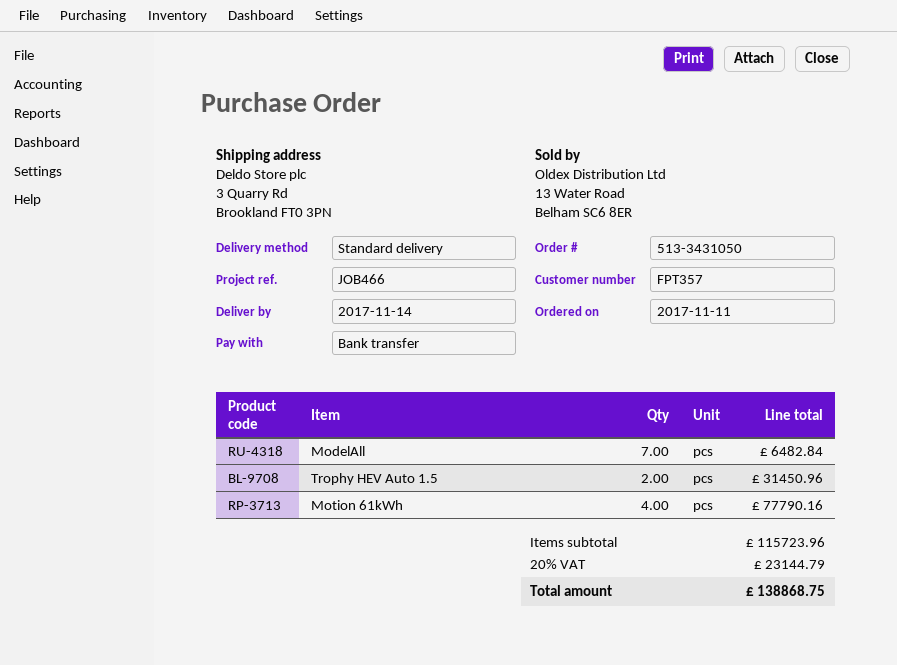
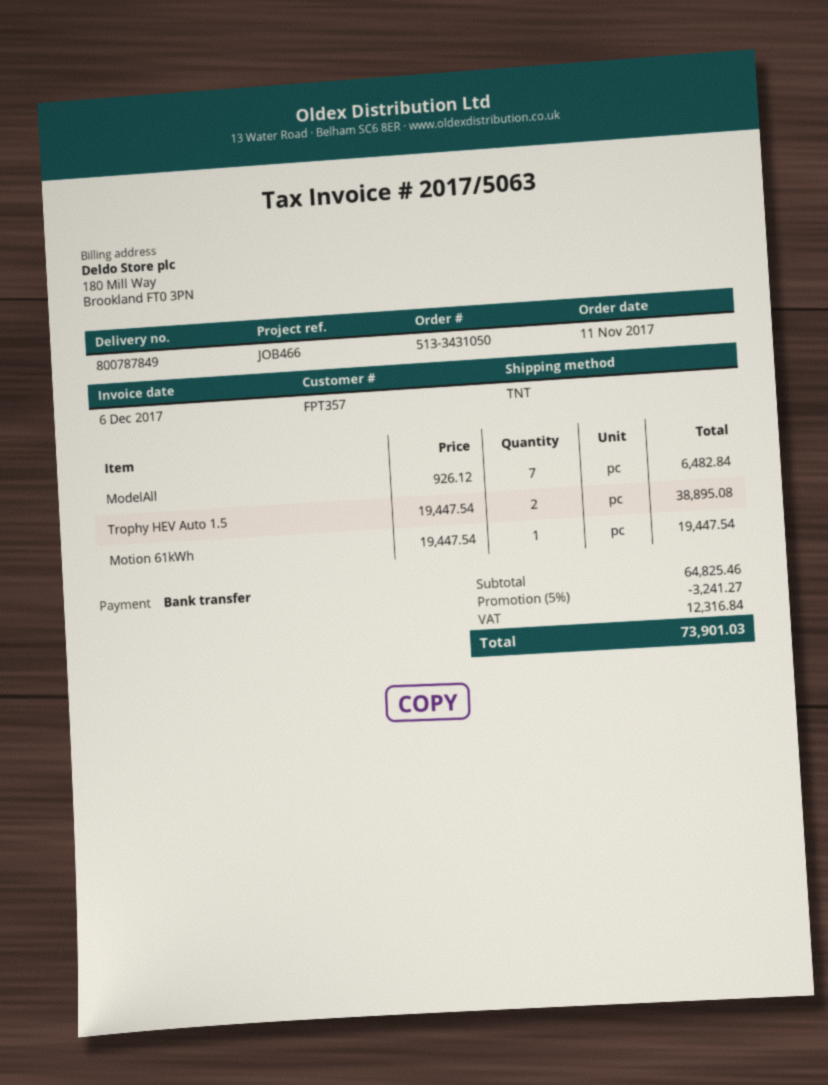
shipping method: standard -> TNT
Trophy HEV Auto 1.5: 2 for 31450.96 -> 2 for 38895.08
Motion 61kWh: 4 for 77790.16 -> 1 for 19447.54
subtotal: 115723.96 -> 64825.46
discount: none -> 5% = 3241.27
tax: 23144.79 -> 12316.84
total: 138868.75 -> 73901.03

